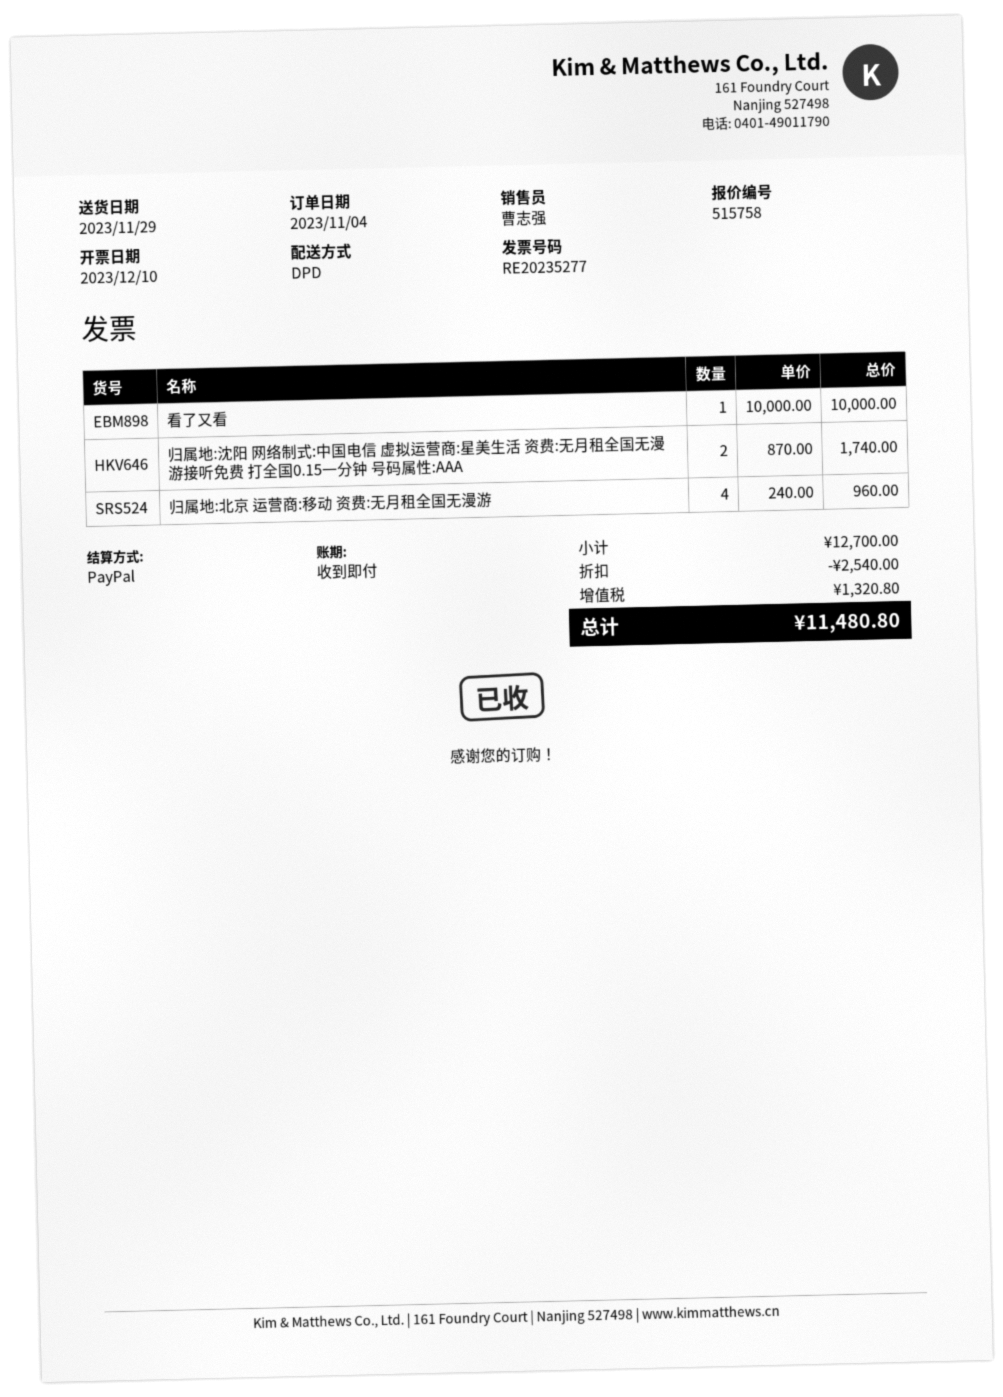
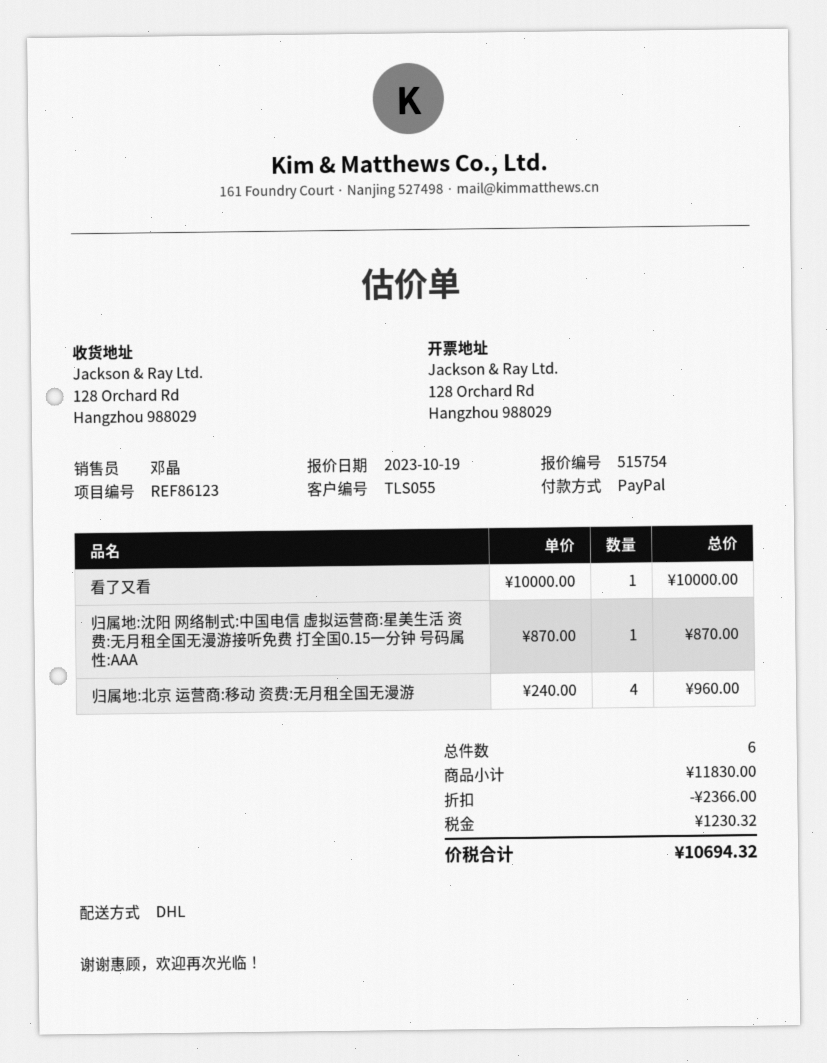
quote number: 515758 -> 515754
sales rep: 曹志强 -> 邓晶
shipping method: DPD -> DHL
归属地:沈阳 网络制式:中国电信 虚拟运营商:星美生活 资费:无月租全国无漫游接听免费 打全国0.15一分钟 号码属性:AAA: 2 x 870.00 = 1740.00 -> 1 x 870.00 = 870.00
subtotal: 12700.00 -> 11830.00
discount: 2540.00 -> 2366.00
tax: 1320.80 -> 1230.32
total: 11480.80 -> 10694.32

